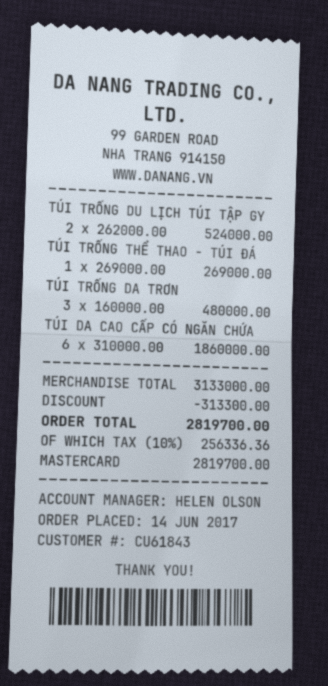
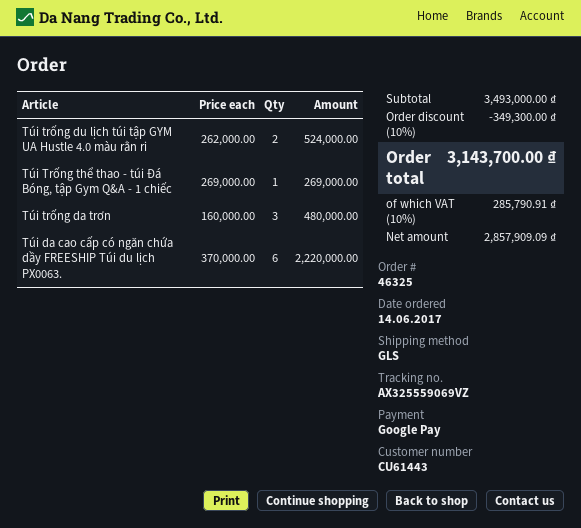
customer number: CU61843 -> CU61443
payment method: Mastercard -> Google Pay
TÚI DA CAO CẤP CÓ NGĂN CHỨA: 6 x 310000.00 = 1860000.00 -> 6 x 370000.00 = 2220000.00
subtotal: 3133000.00 -> 3493000.00
discount: 313300.00 -> 349300.00
tax: 10% = 256336.36 -> 10% = 285790.91
total: 2819700.00 -> 3143700.00

